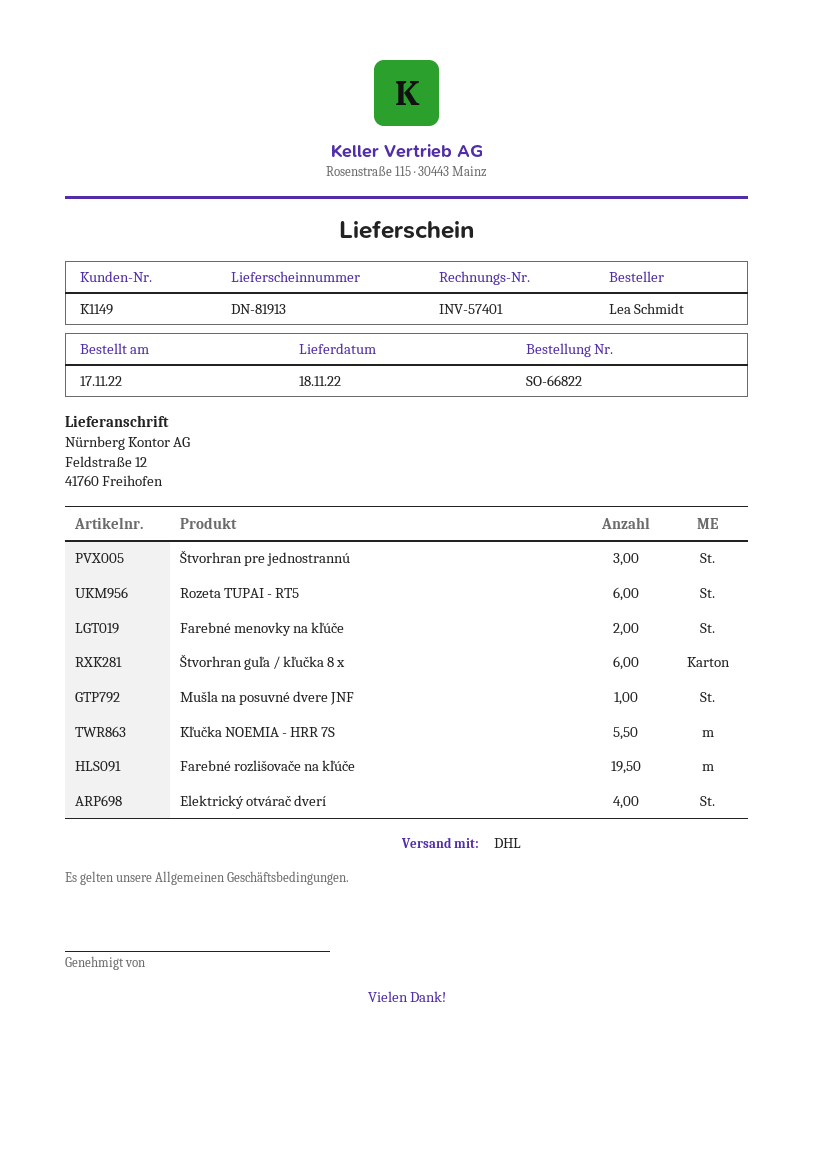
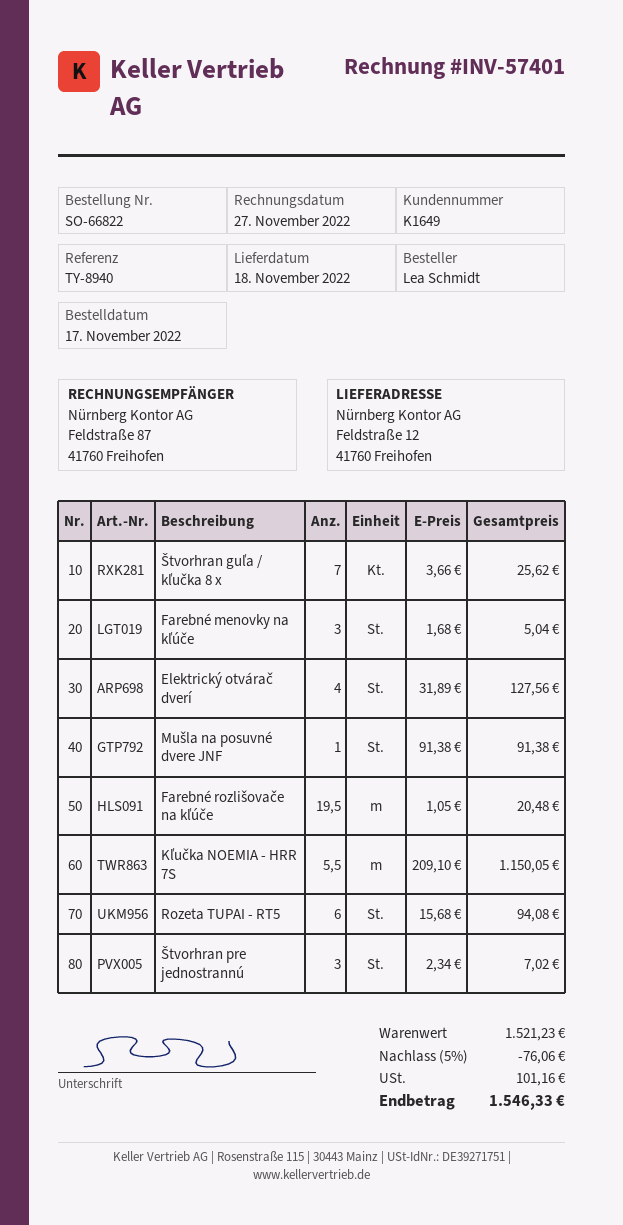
customer number: K1149 -> K1649
Farebné menovky na kľúče: 2 -> 3
Štvorhran guľa / kľučka 8 x: 6 -> 7

